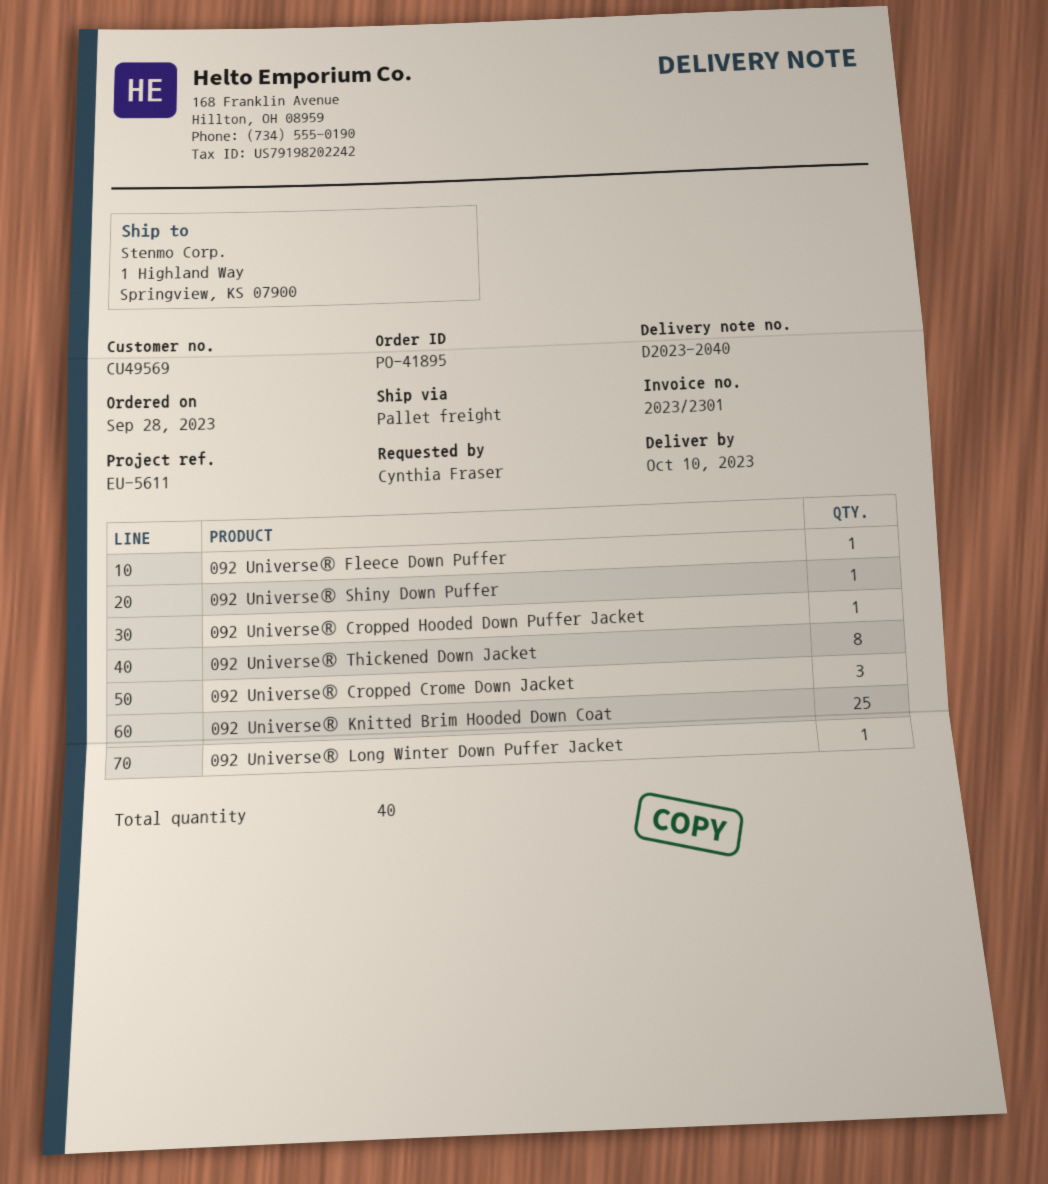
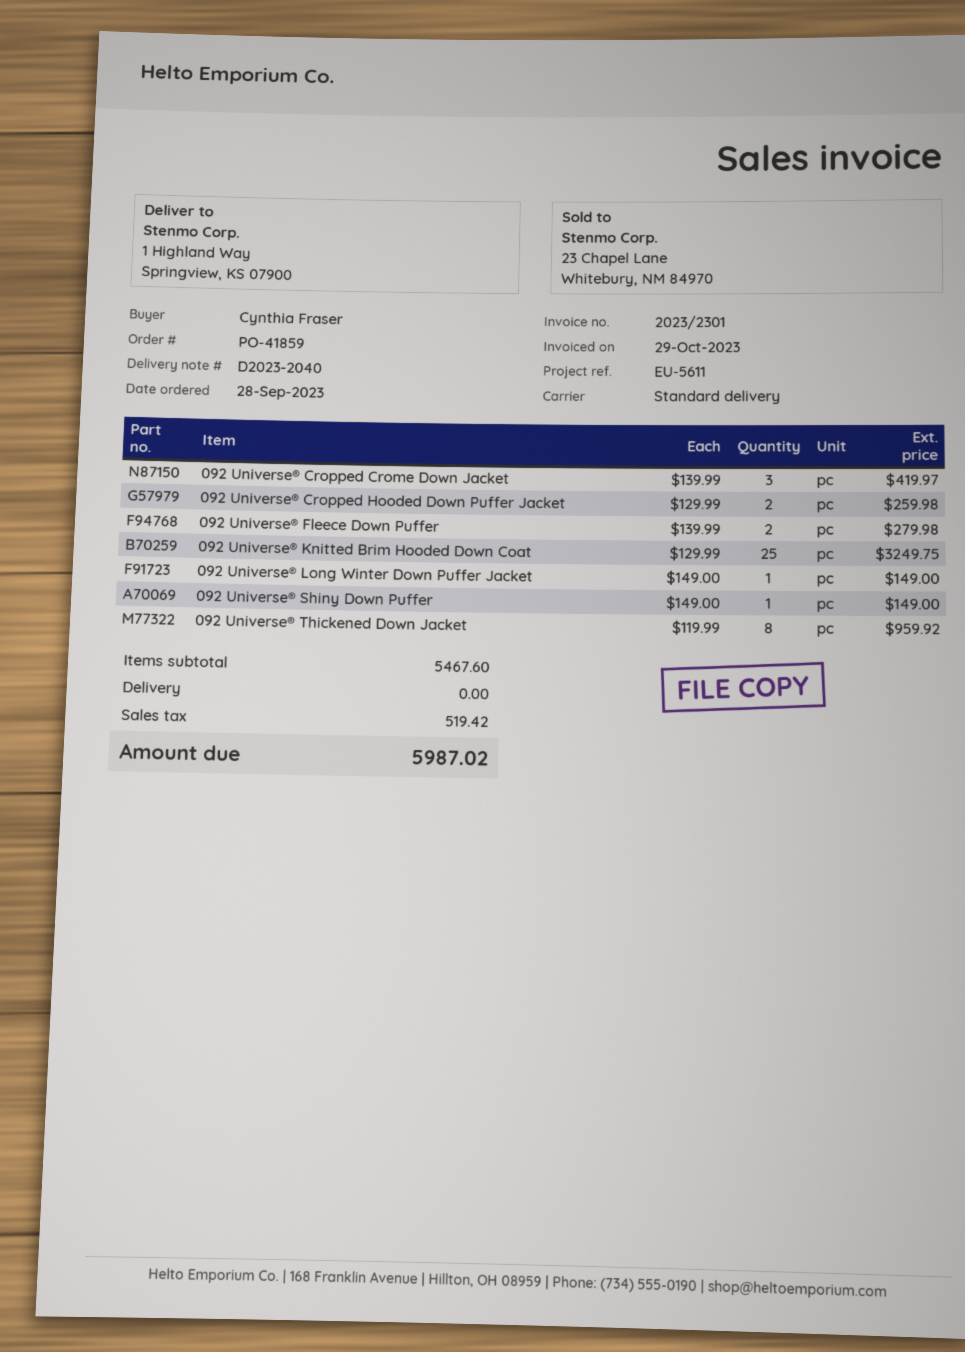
order number: PO-41895 -> PO-41859
shipping method: pallet freight -> standard
092 Universe® Fleece Down Puffer: 1 -> 2
092 Universe® Cropped Hooded Down Puffer Jacket: 1 -> 2

